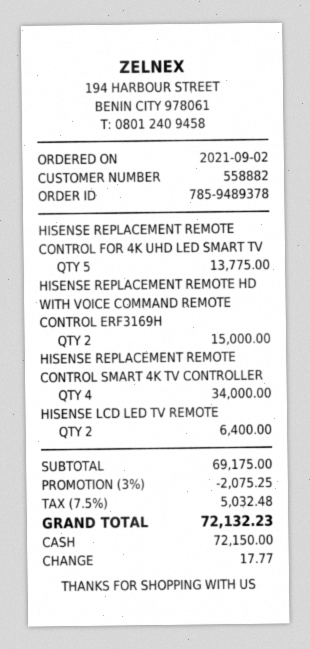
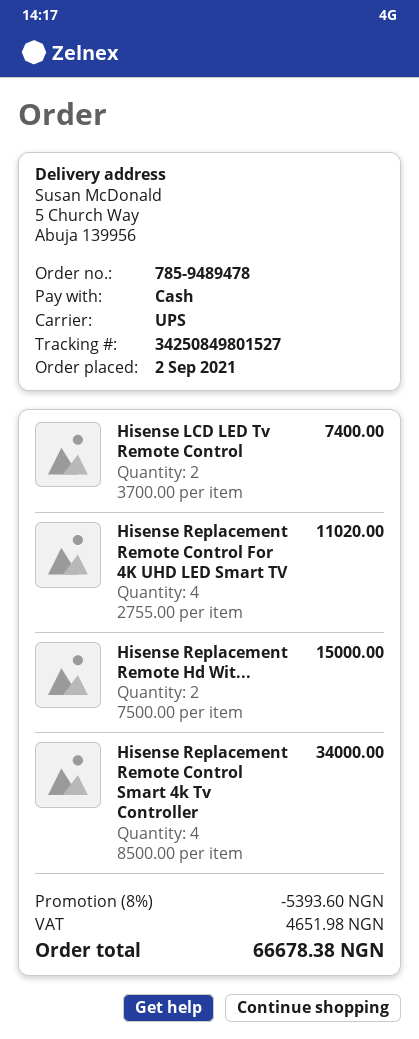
order number: 785-9489378 -> 785-9489478
HISENSE REPLACEMENT REMOTE CONTROL FOR 4K UHD LED SMART TV: 5 for 13775.00 -> 4 for 11020.00
HISENSE LCD LED TV REMOTE: 2 for 6400.00 -> 2 for 7400.00
discount: 3% = 2075.25 -> 8% = 5393.60
tax: 5032.48 -> 4651.98
total: 72132.23 -> 66678.38

